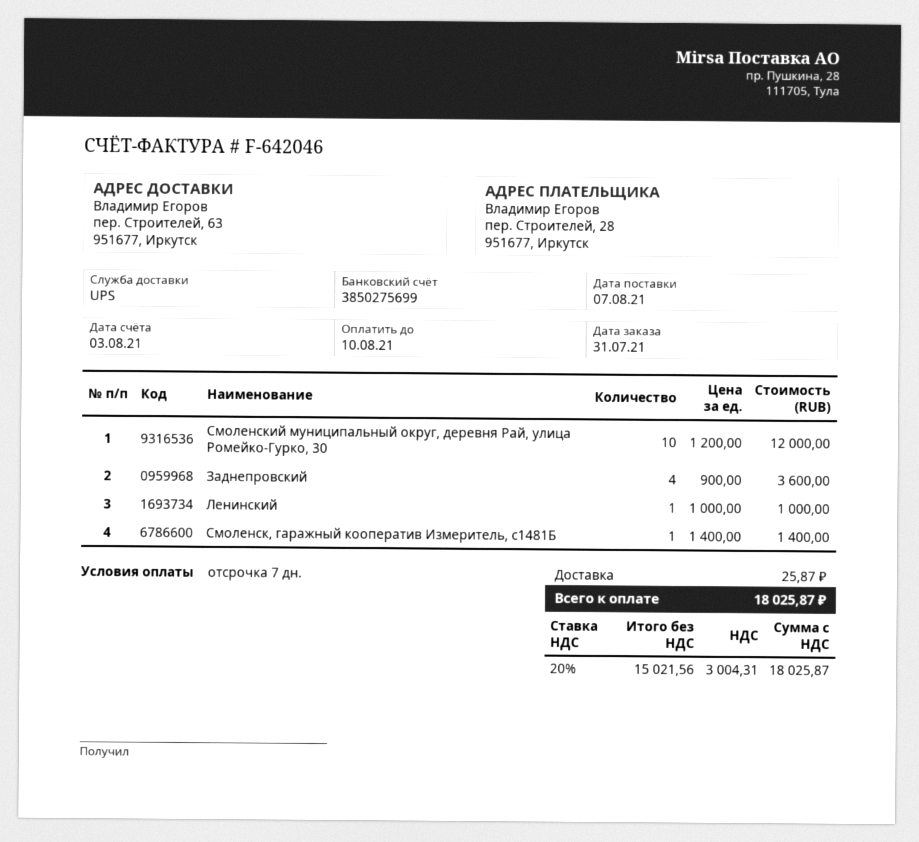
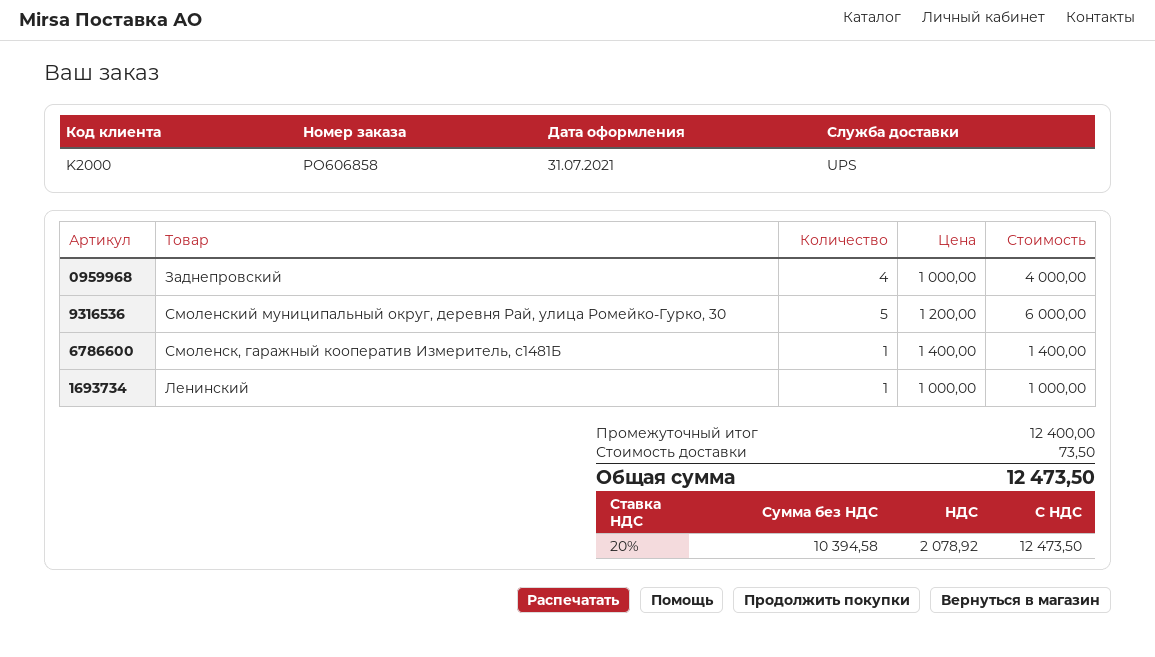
Смоленский муниципальный округ, деревня Рай, улица Ромейко-Гурко, 30: 10 x 1200.00 = 12000.00 -> 5 x 1200.00 = 6000.00
Заднепровский: 4 x 900.00 = 3600.00 -> 4 x 1000.00 = 4000.00
shipping: 25.87 -> 73.50
net: 15021.56 -> 10394.58
tax: 20% = 3004.31 -> 20% = 2078.92
total: 18025.87 -> 12473.50

